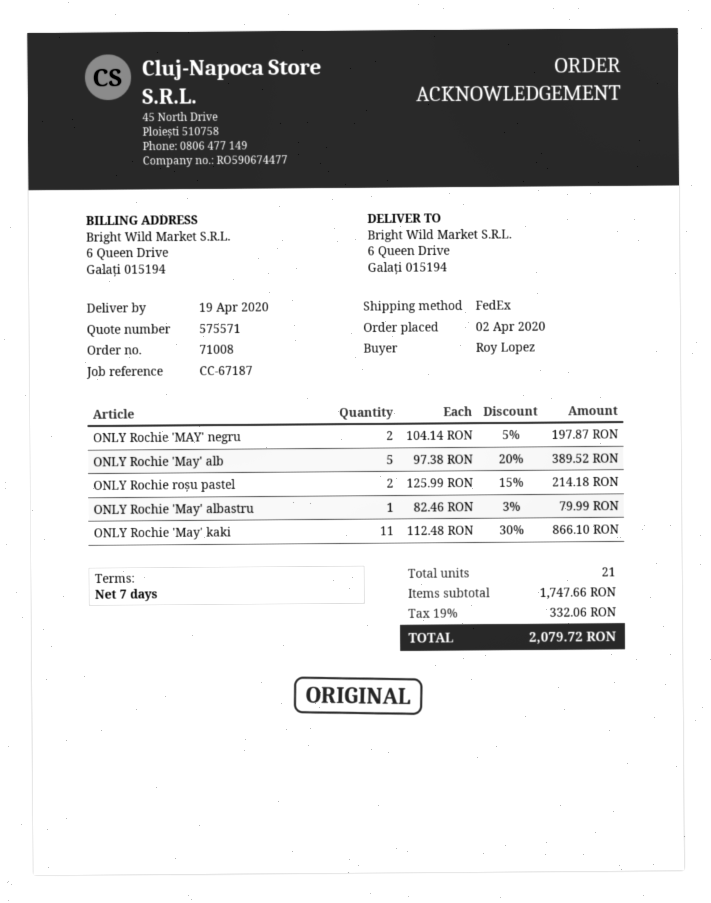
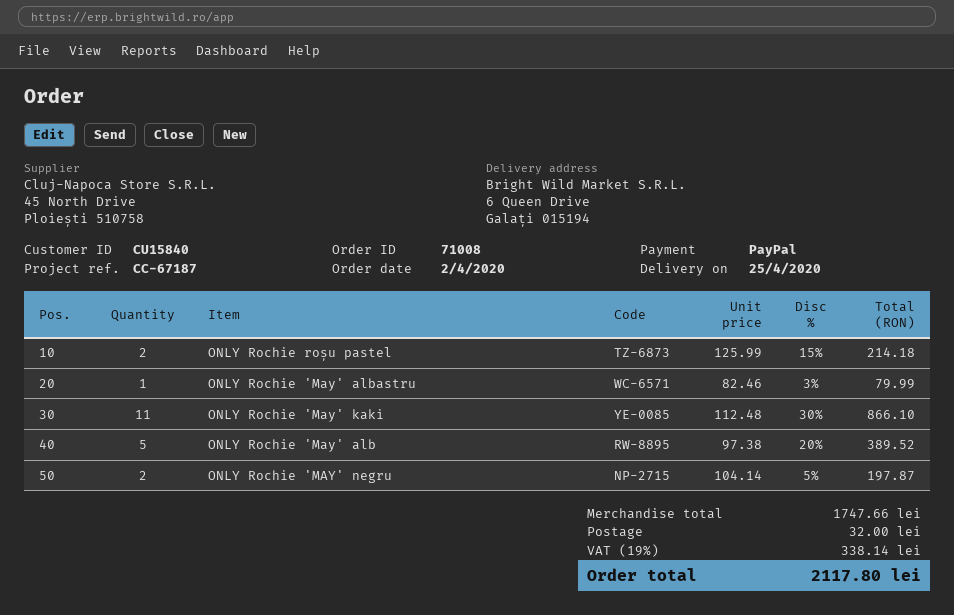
delivery date: 2020-04-19 -> 2020-04-25
shipping: none -> 32.00
tax: 19% = 332.06 -> 19% = 338.14
total: 2079.72 -> 2117.80

